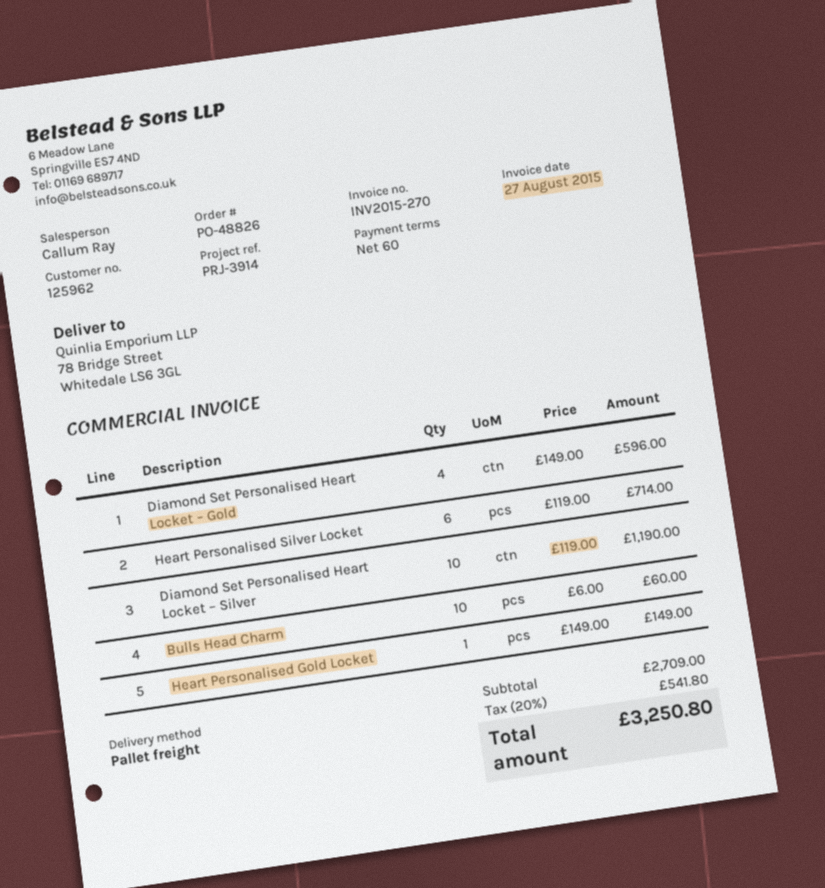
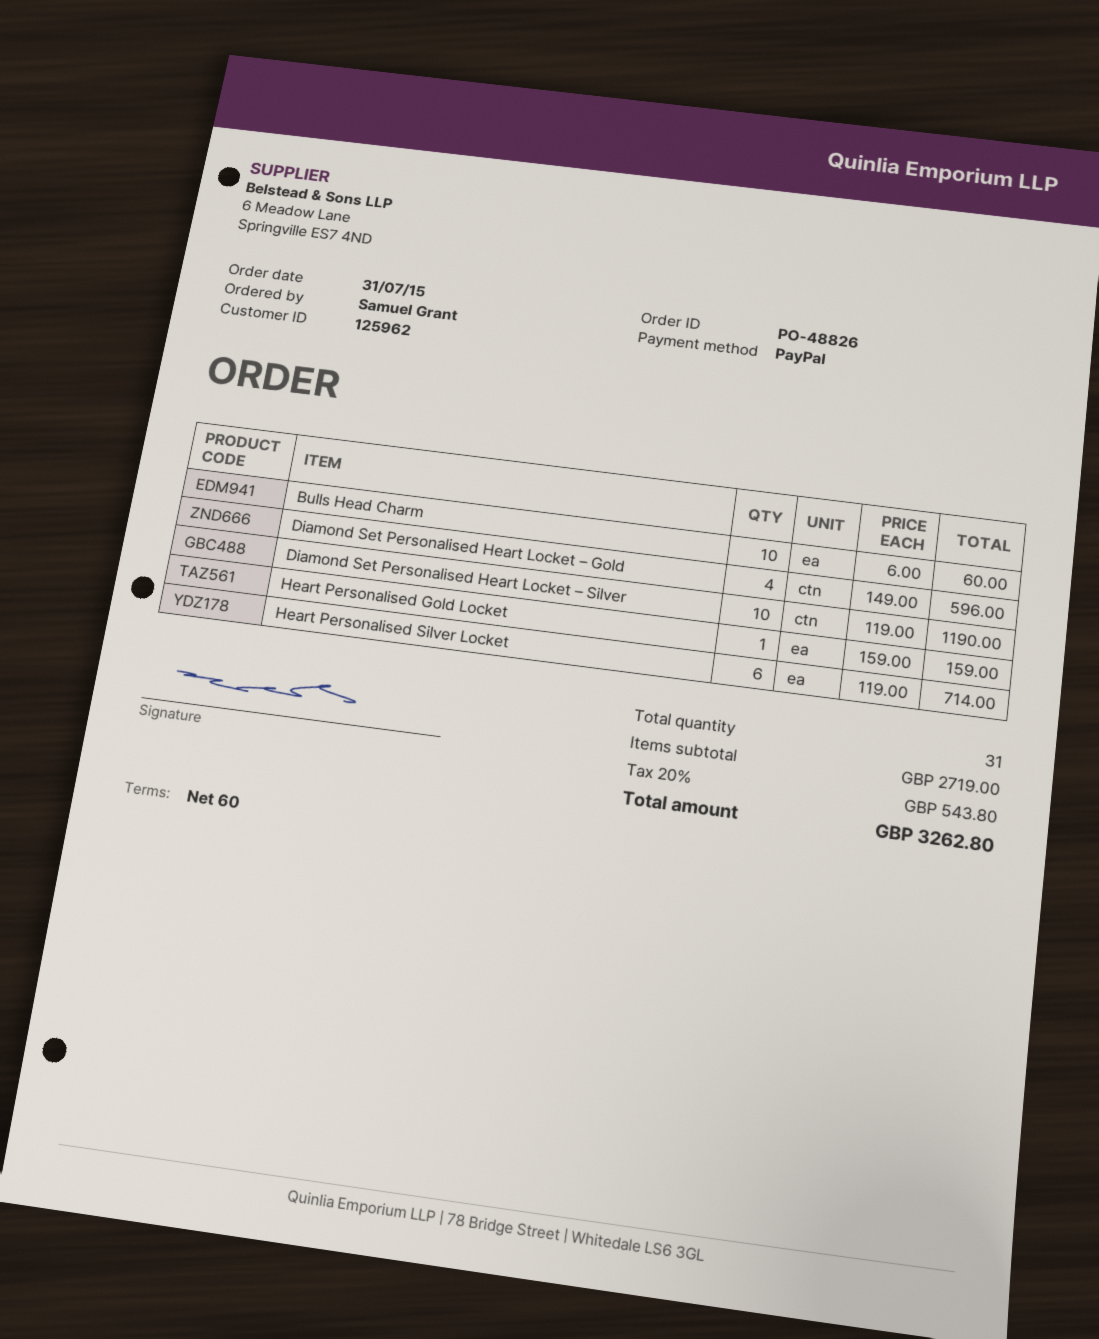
Heart Personalised Gold Locket: 1 x 149.00 = 149.00 -> 1 x 159.00 = 159.00
subtotal: 2709.00 -> 2719.00
tax: 20% = 541.80 -> 20% = 543.80
total: 3250.80 -> 3262.80

